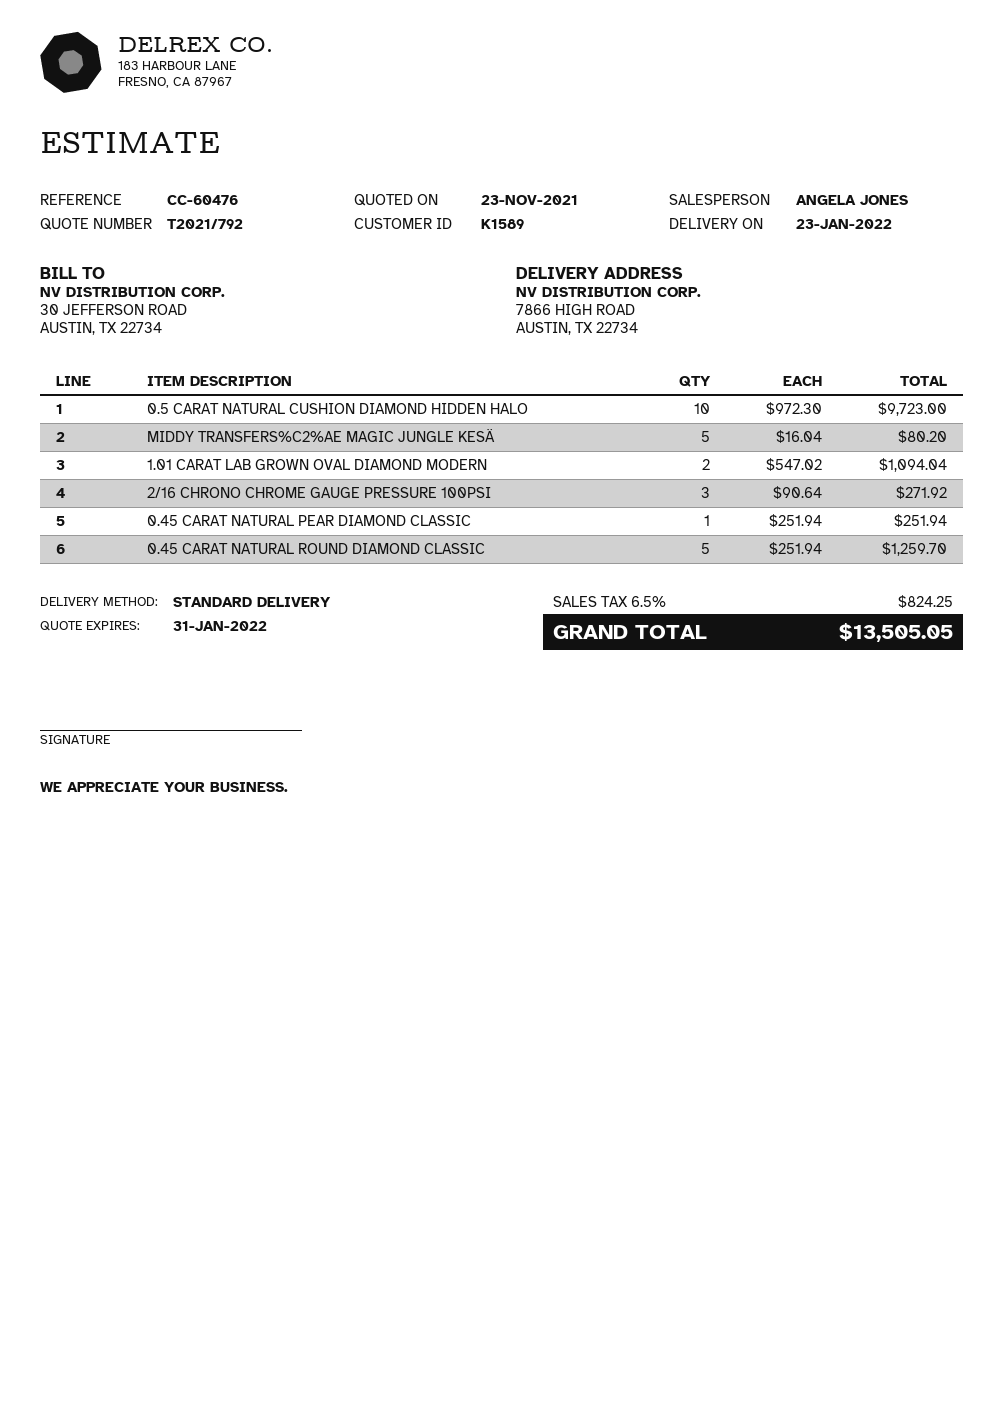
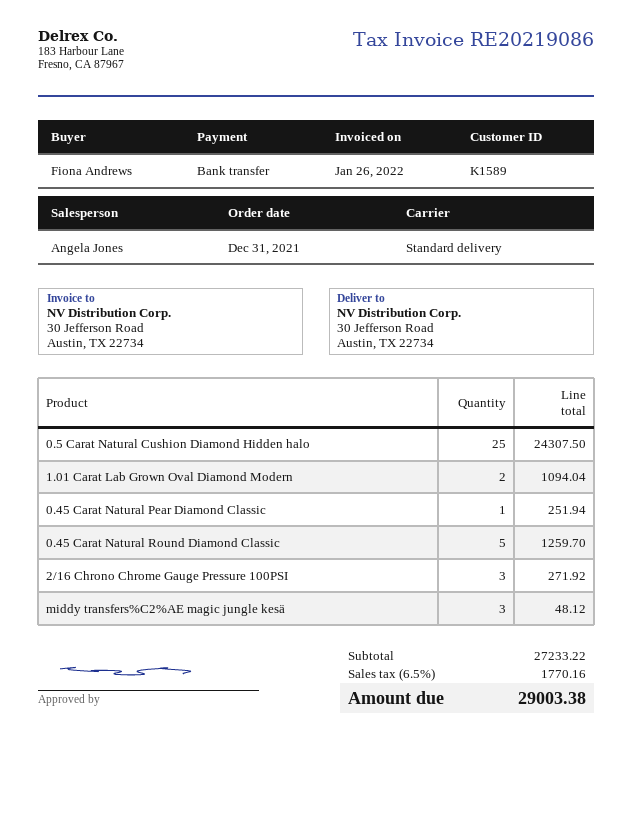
ship to: 7866 HIGH ROAD, AUSTIN, TX 22734 -> 30 Jefferson Road, Austin, TX 22734
0.5 CARAT NATURAL CUSHION DIAMOND HIDDEN HALO: 10 for 9723.00 -> 25 for 24307.50
MIDDY TRANSFERS%C2%AE MAGIC JUNGLE KESÄ: 5 for 80.20 -> 3 for 48.12
tax: 6.5% = 824.25 -> 6.5% = 1770.16
total: 13505.05 -> 29003.38

